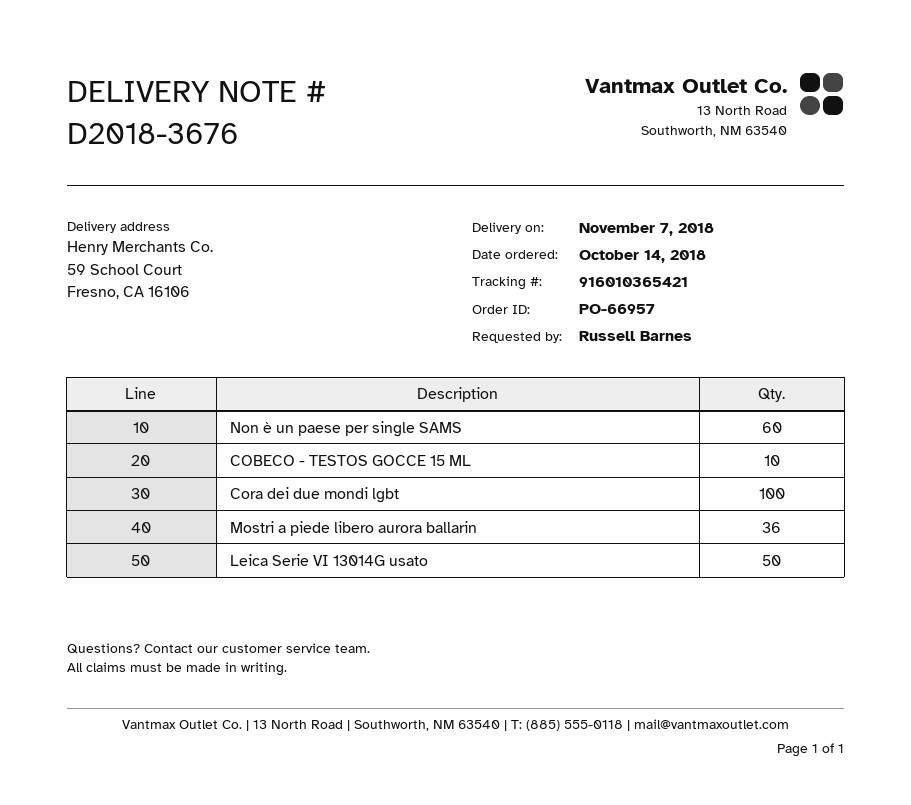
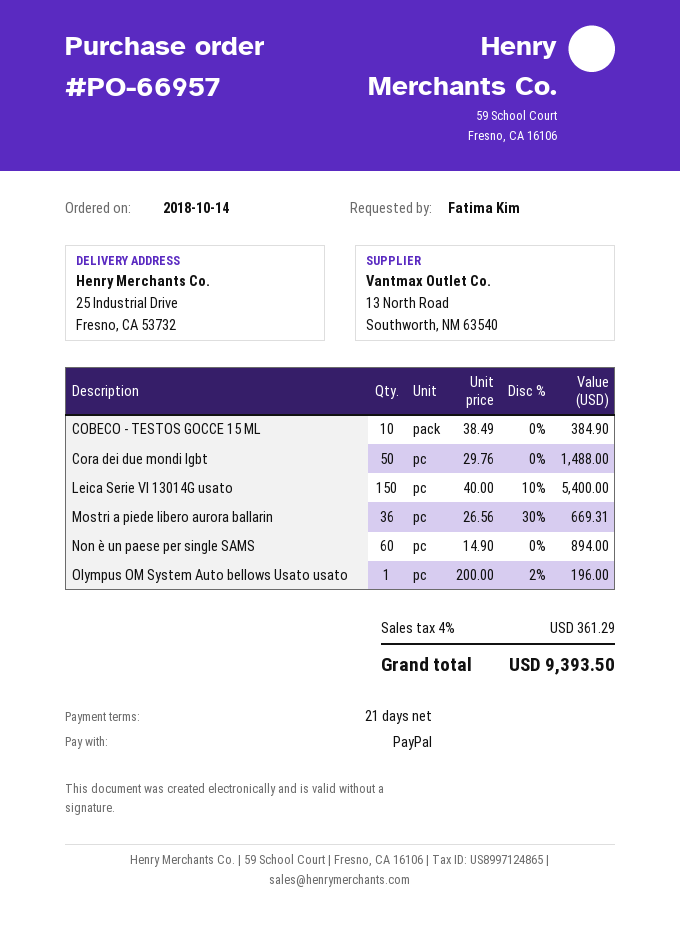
ordered by: Russell Barnes -> Fatima Kim
ship to: 59 School Court, Fresno, CA 16106 -> 25 Industrial Drive, Fresno, CA 53732
Cora dei due mondi lgbt: 100 -> 50
Leica Serie VI 13014G usato: 50 -> 150
Olympus OM System Auto bellows Usato usato: none -> 1

